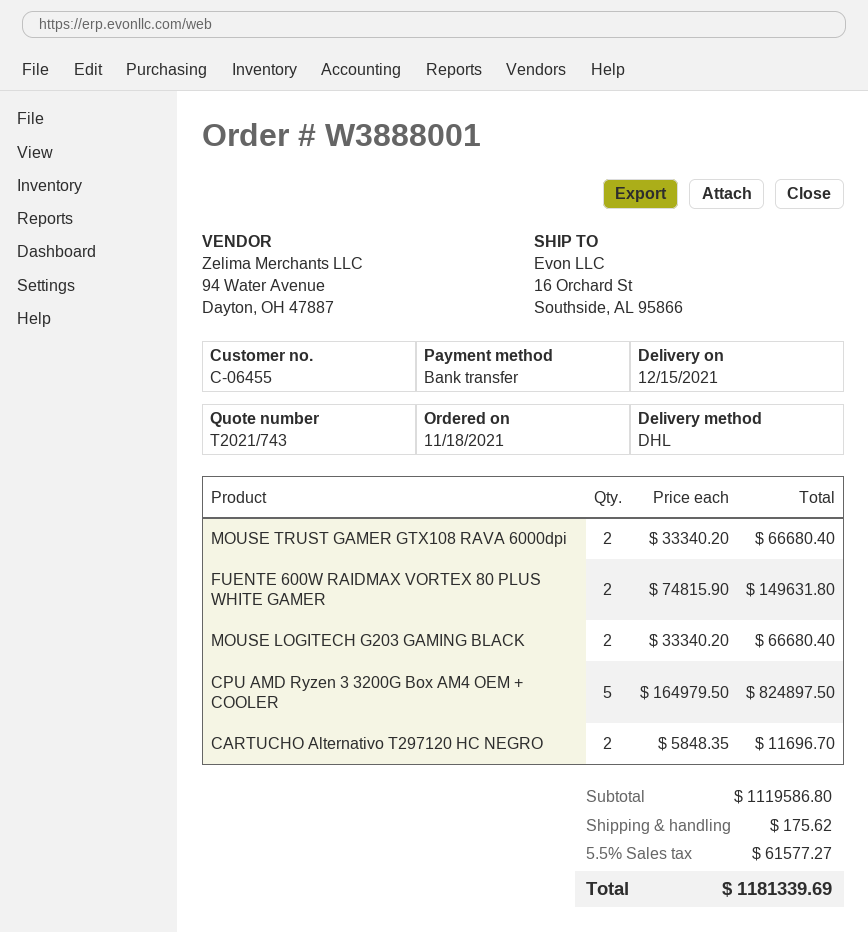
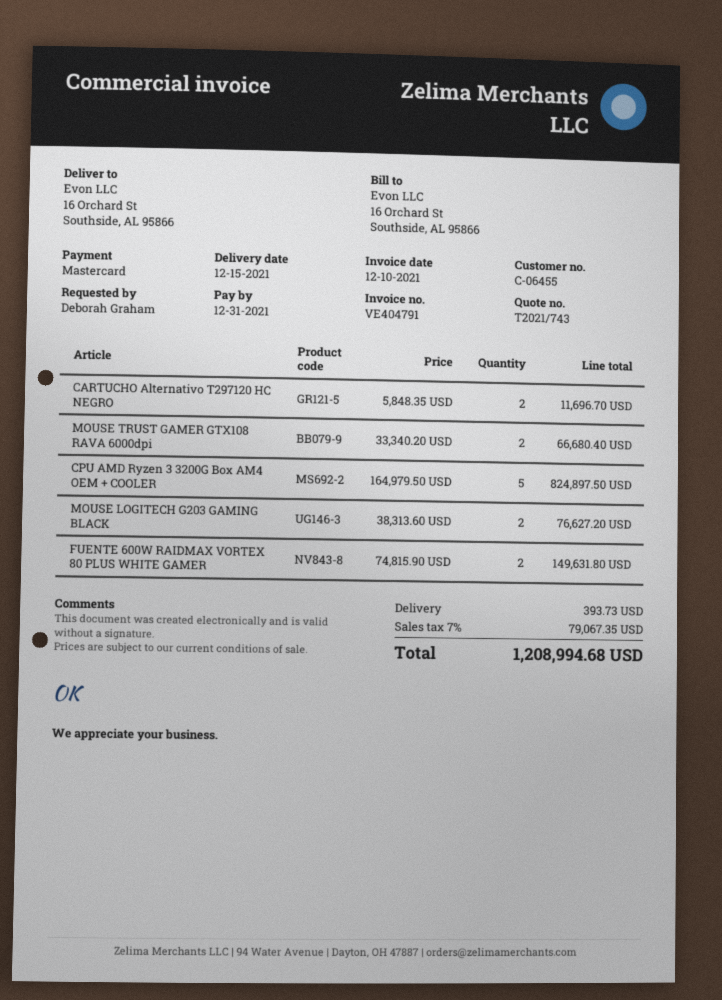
payment method: bank transfer -> Mastercard
MOUSE LOGITECH G203 GAMING BLACK: 2 x 33340.20 = 66680.40 -> 2 x 38313.60 = 76627.20
shipping: 175.62 -> 393.73
tax: 5.5% = 61577.27 -> 7% = 79067.35
total: 1181339.69 -> 1208994.68

